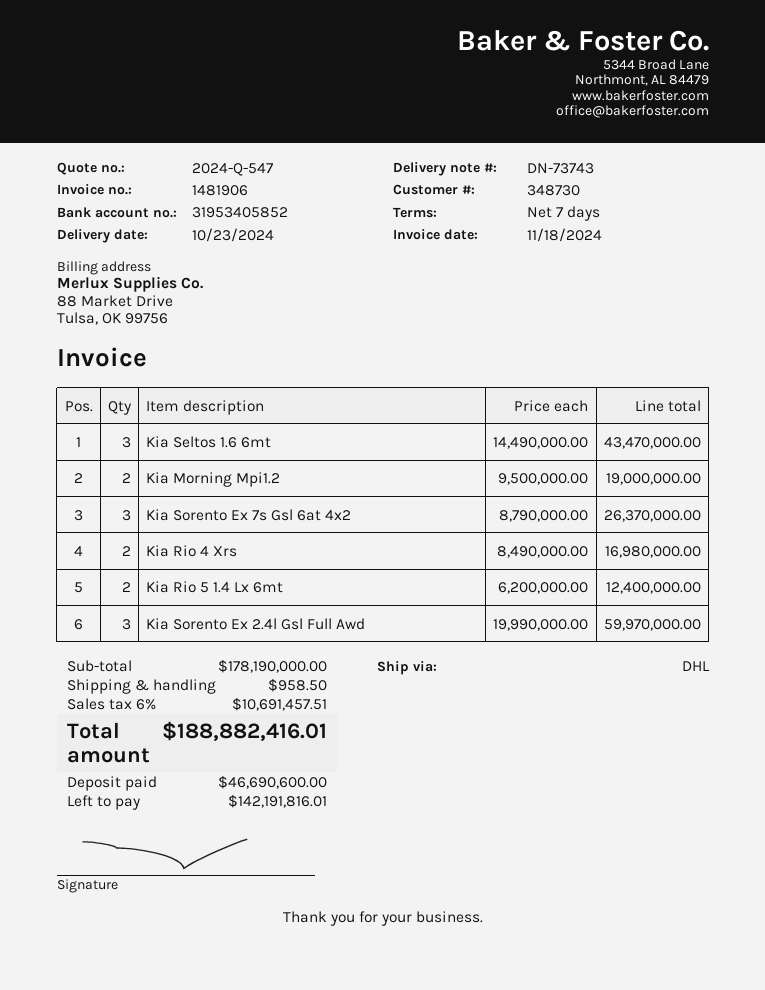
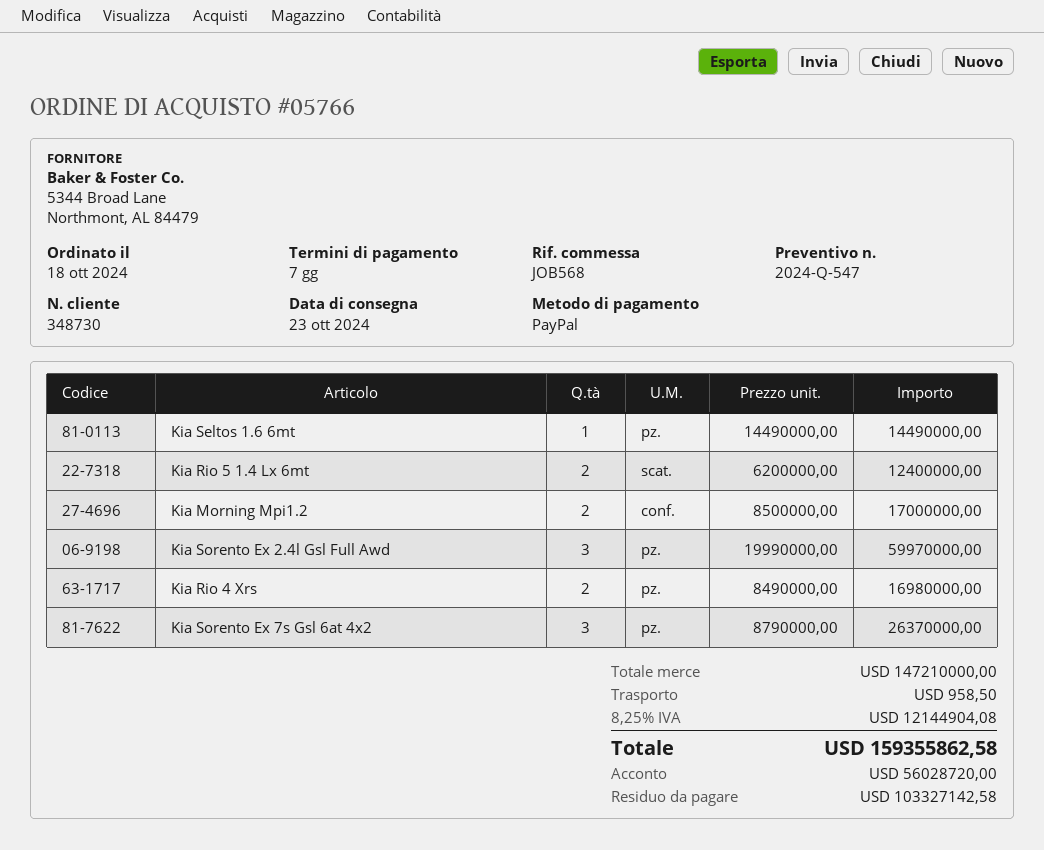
Kia Seltos 1.6 6mt: 3 x 14490000.00 = 43470000.00 -> 1 x 14490000.00 = 14490000.00
Kia Morning Mpi1.2: 2 x 9500000.00 = 19000000.00 -> 2 x 8500000.00 = 17000000.00
subtotal: 178190000.00 -> 147210000.00
tax: 6% = 10691457.51 -> 8.25% = 12144904.08
total: 188882416.01 -> 159355862.58
deposit: 46690600.00 -> 56028720.00
balance: 142191816.01 -> 103327142.58

